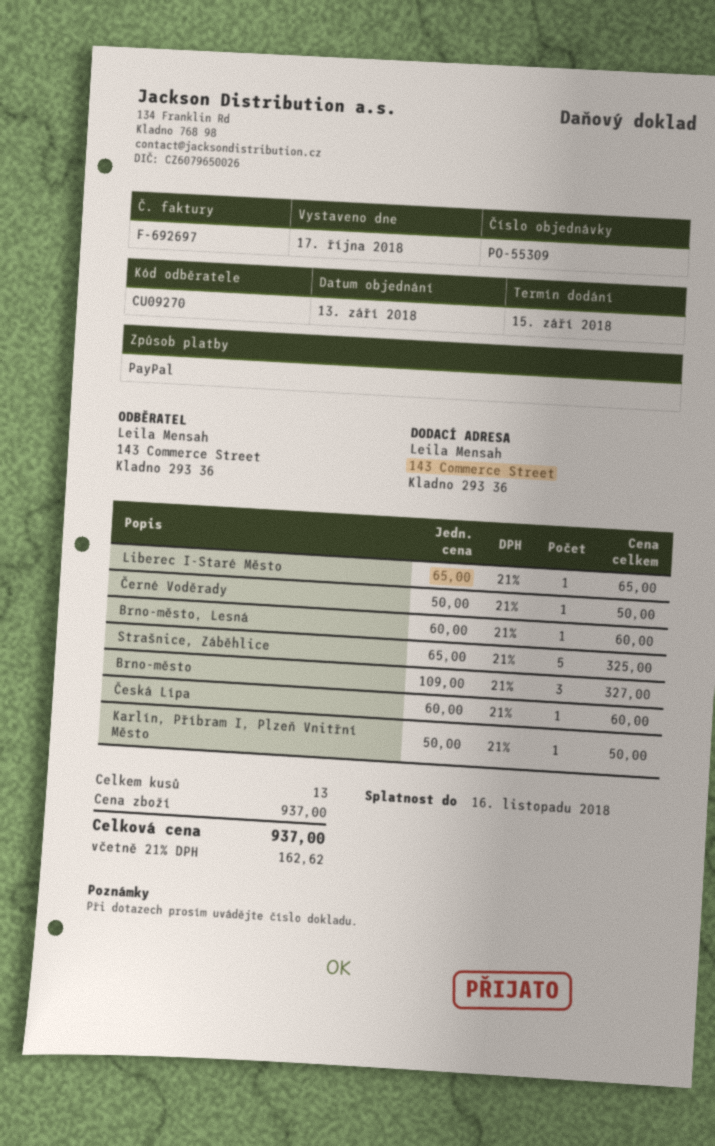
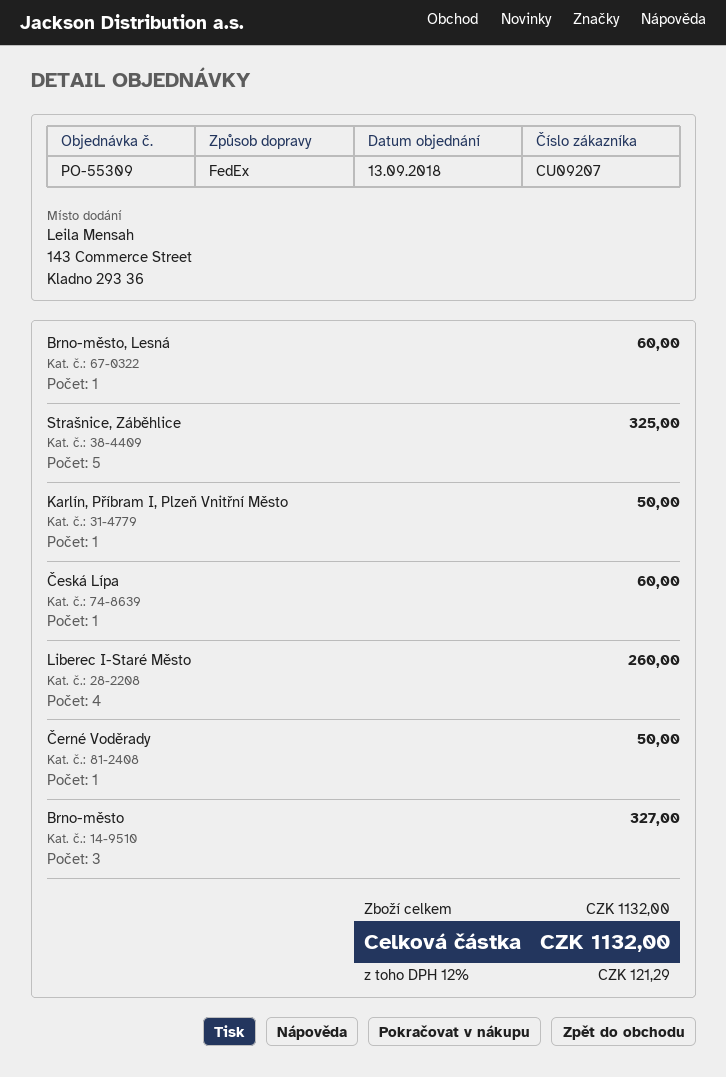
customer number: CU09270 -> CU09207
Liberec I-Staré Město: 1 for 65.00 -> 4 for 260.00
subtotal: 937.00 -> 1132.00
tax: 21% = 162.62 -> 12% = 121.29
total: 937.00 -> 1132.00

